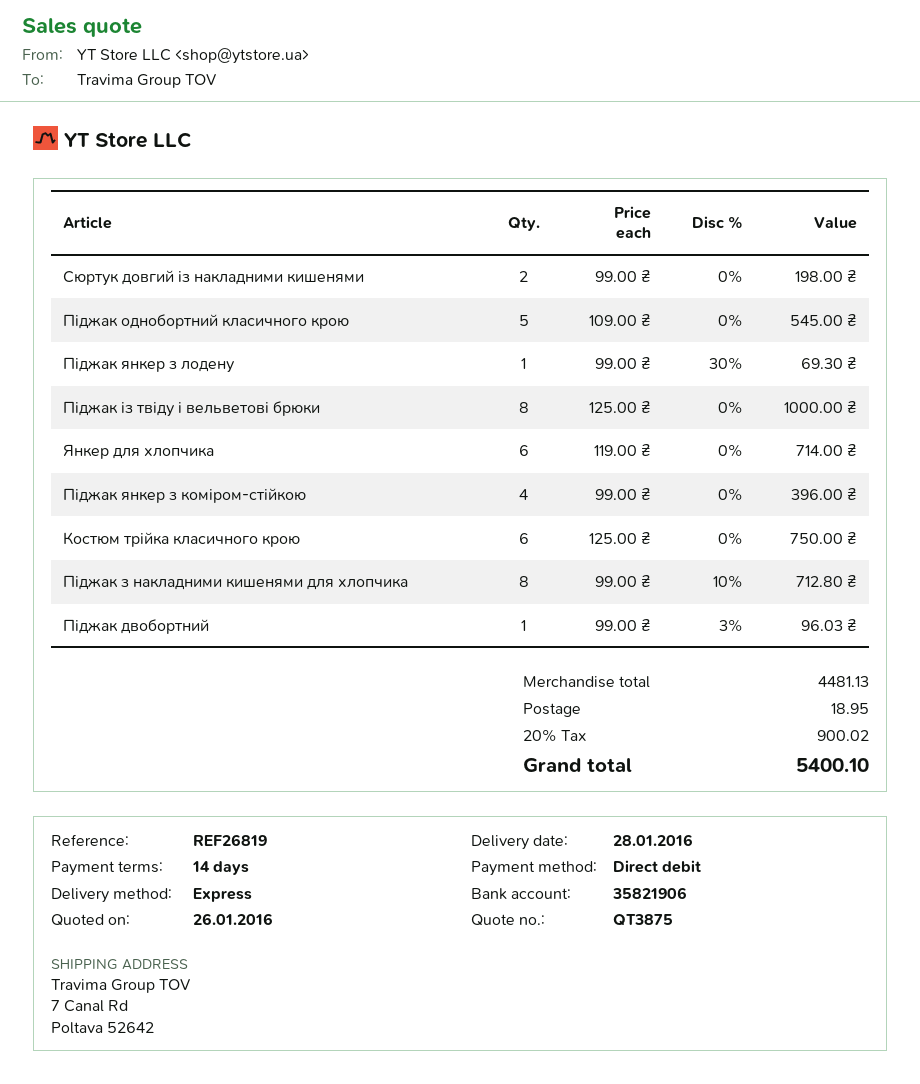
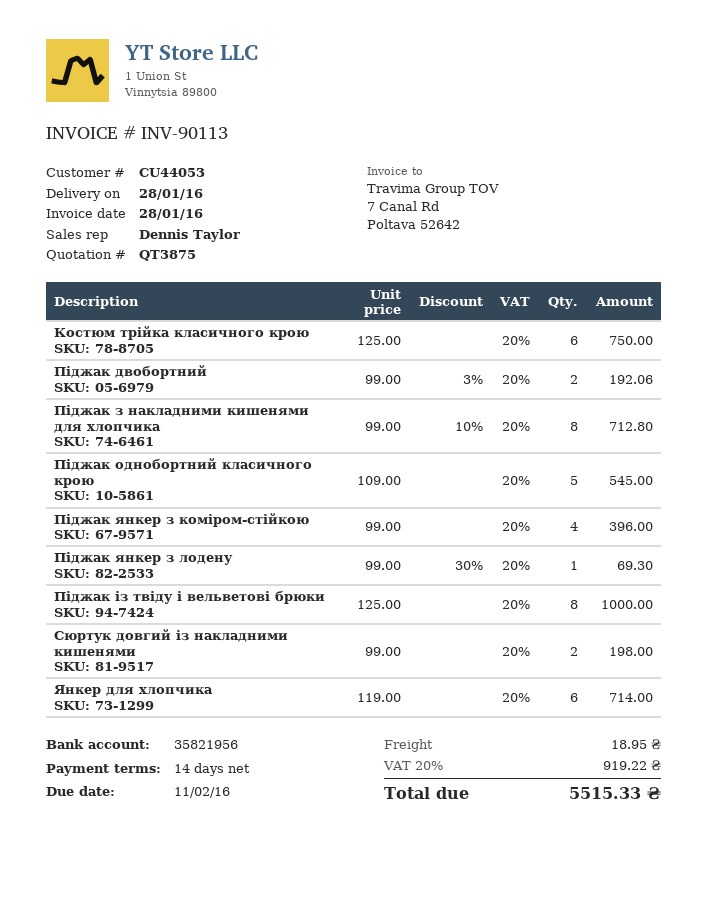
bank account: 35821906 -> 35821956
Піджак двобортний: 1 x 99.00 - 3% = 96.03 -> 2 x 99.00 - 3% = 192.06
tax: 20% = 900.02 -> 20% = 919.22
total: 5400.10 -> 5515.33

